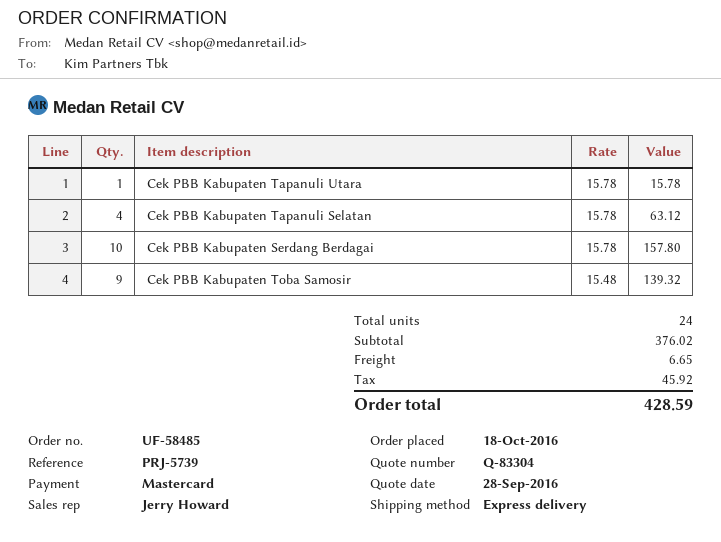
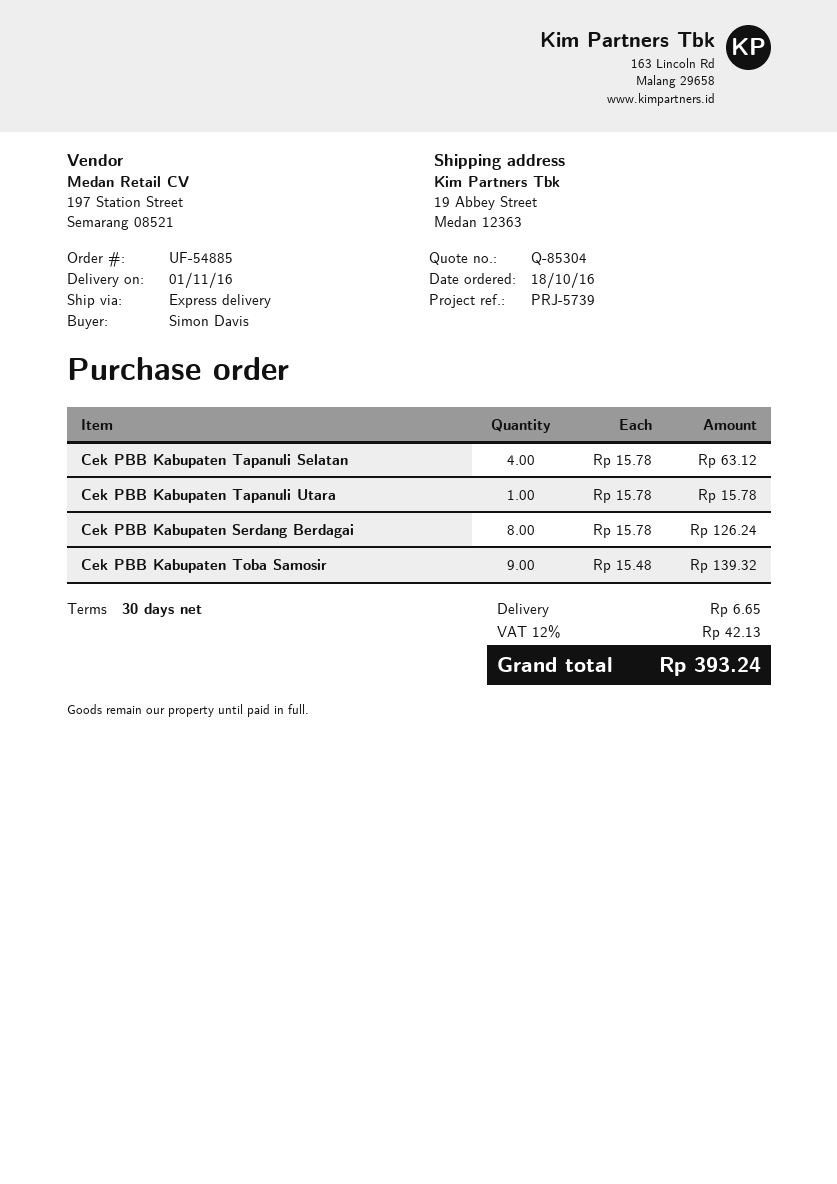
quote number: Q-83304 -> Q-85304
order number: UF-58485 -> UF-54885
Cek PBB Kabupaten Serdang Berdagai: 10 x 15.78 = 157.80 -> 8 x 15.78 = 126.24
tax: 45.92 -> 42.13
total: 428.59 -> 393.24

